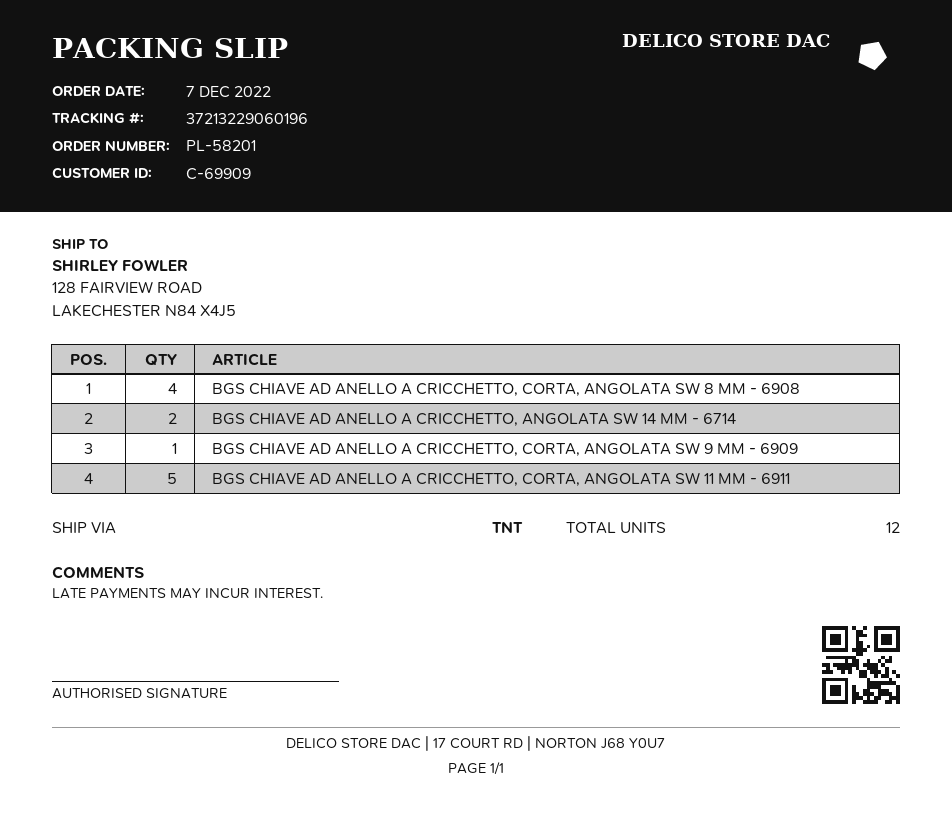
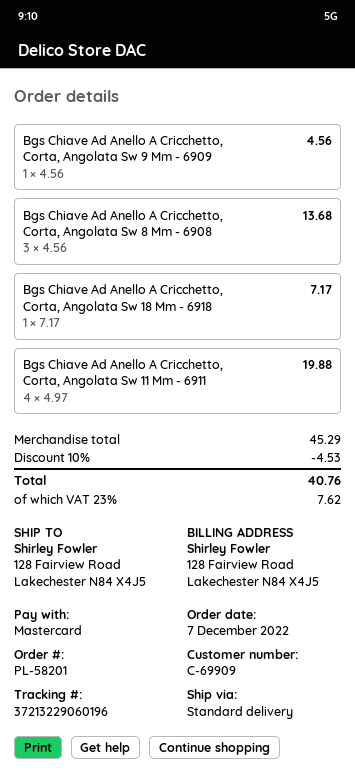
shipping method: TNT -> standard
BGS CHIAVE AD ANELLO A CRICCHETTO, CORTA, ANGOLATA SW 8 MM - 6908: 4 -> 3
BGS CHIAVE AD ANELLO A CRICCHETTO, ANGOLATA SW 14 MM - 6714: 2 -> none
BGS CHIAVE AD ANELLO A CRICCHETTO, CORTA, ANGOLATA SW 11 MM - 6911: 5 -> 4
Bgs Chiave Ad Anello A Cricchetto, Corta, Angolata Sw 18 Mm - 6918: none -> 1

